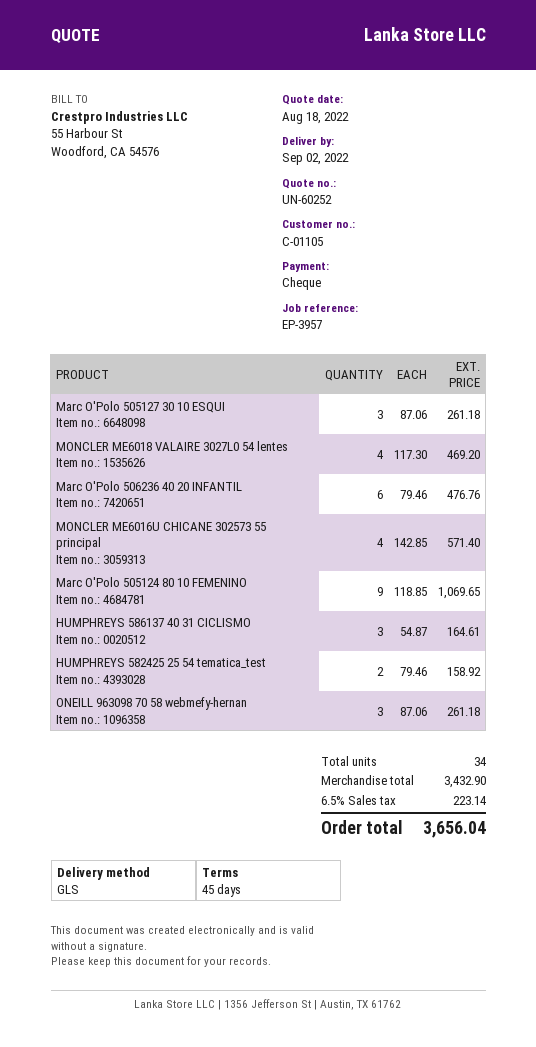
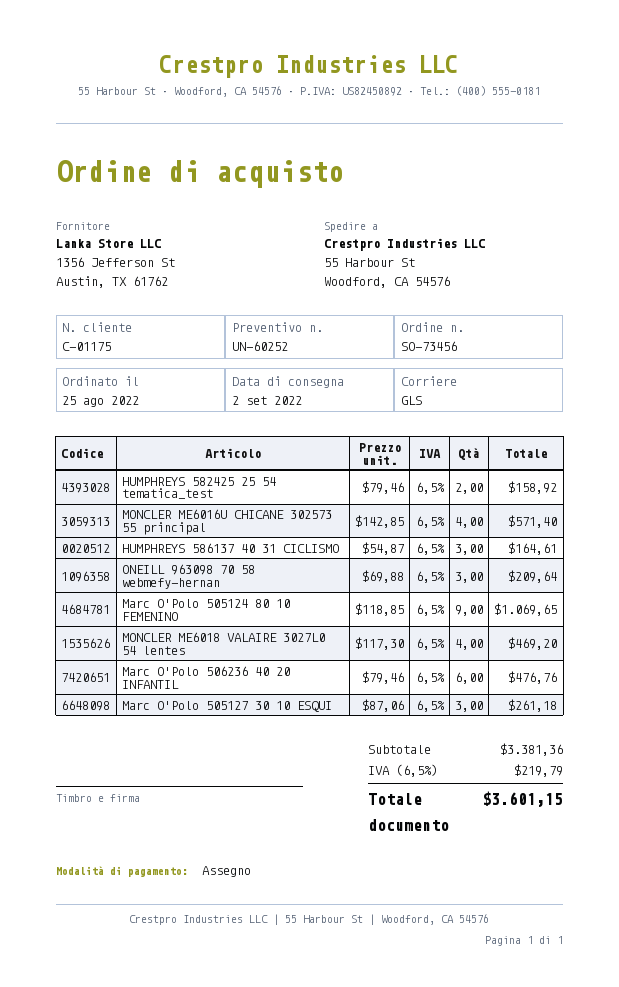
customer number: C-01105 -> C-01175
ONEILL 963098 70 58 webmefy-hernan: 3 x 87.06 = 261.18 -> 3 x 69.88 = 209.64
subtotal: 3432.90 -> 3381.36
tax: 6.5% = 223.14 -> 6.5% = 219.79
total: 3656.04 -> 3601.15

